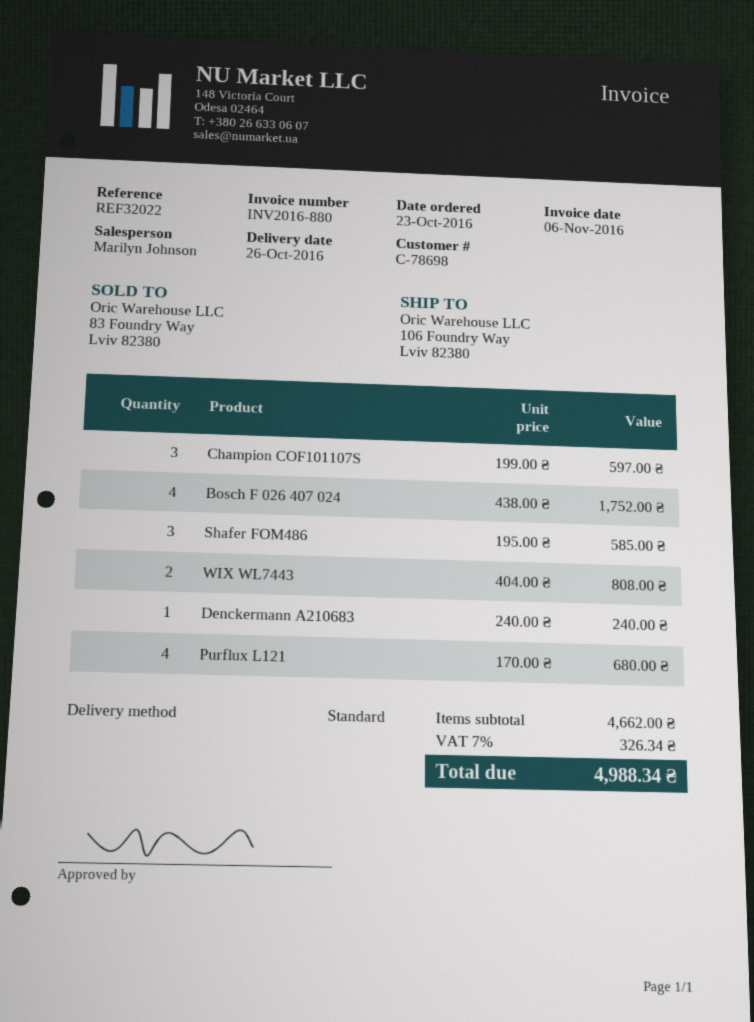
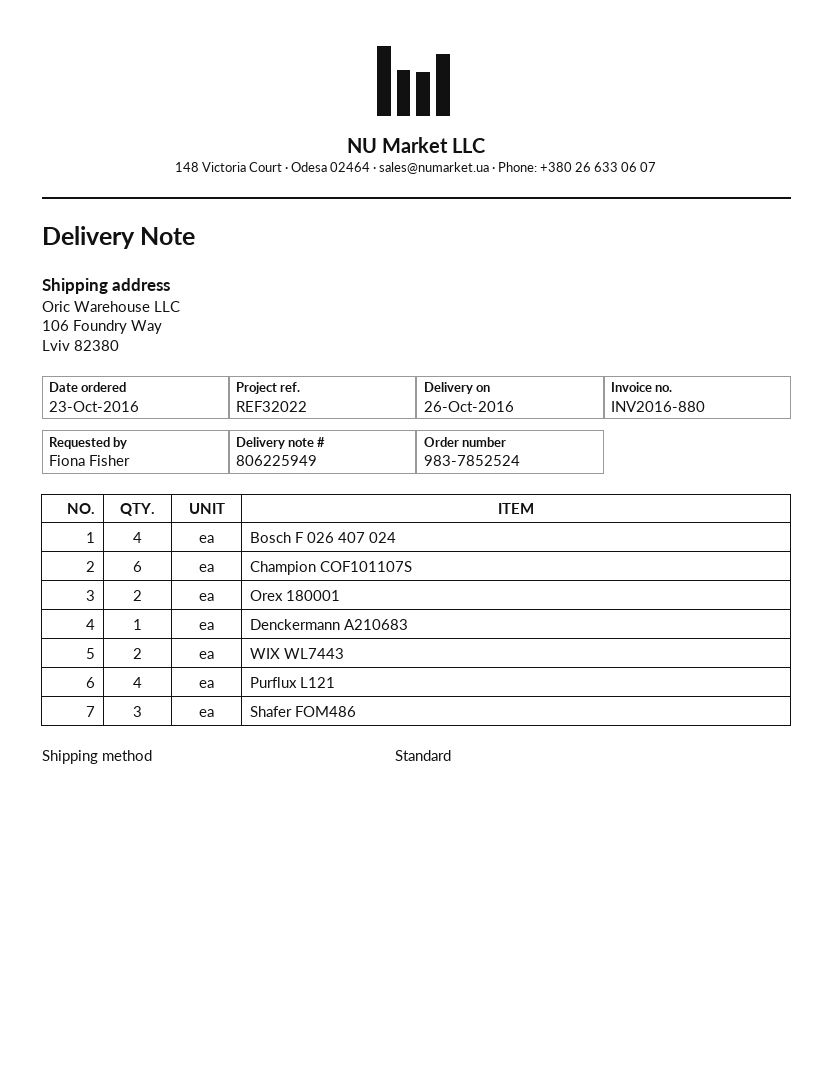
Champion COF101107S: 3 -> 6
Orex 180001: none -> 2

